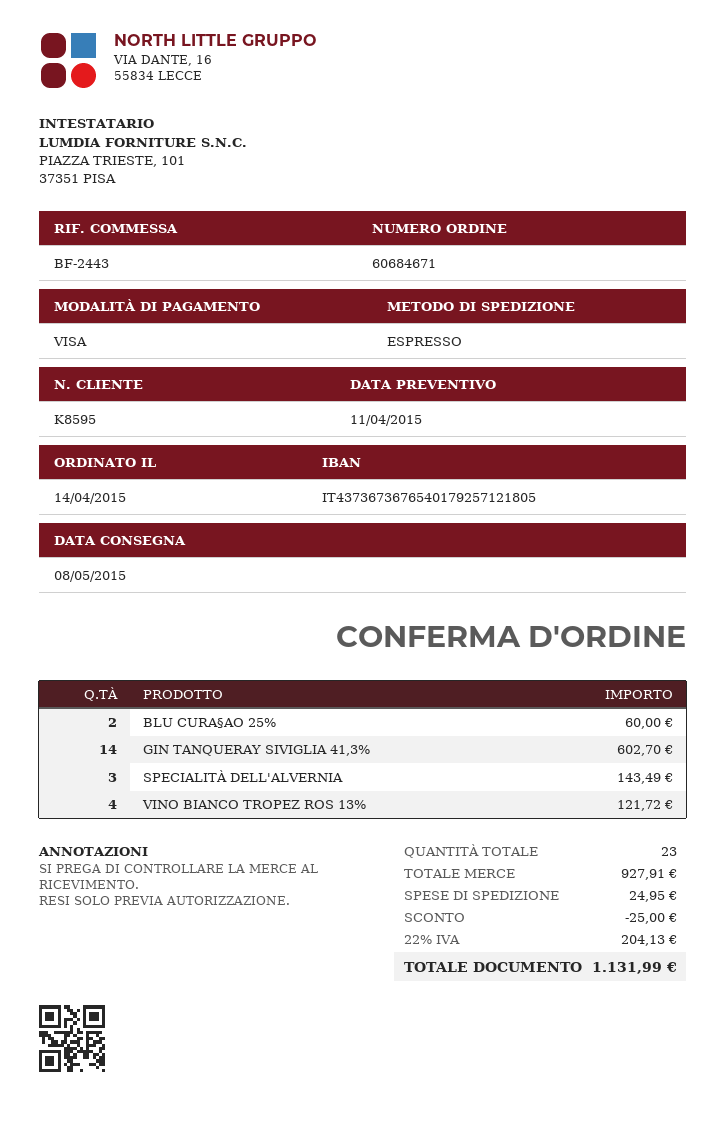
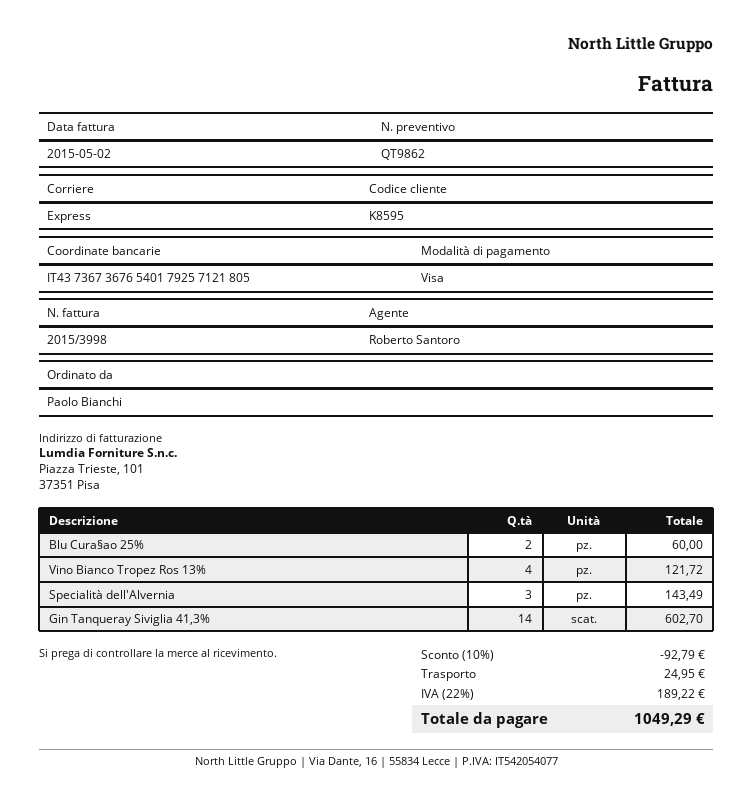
discount: 25.00 -> 92.79
tax: 22% = 204.13 -> 22% = 189.22
total: 1131.99 -> 1049.29

